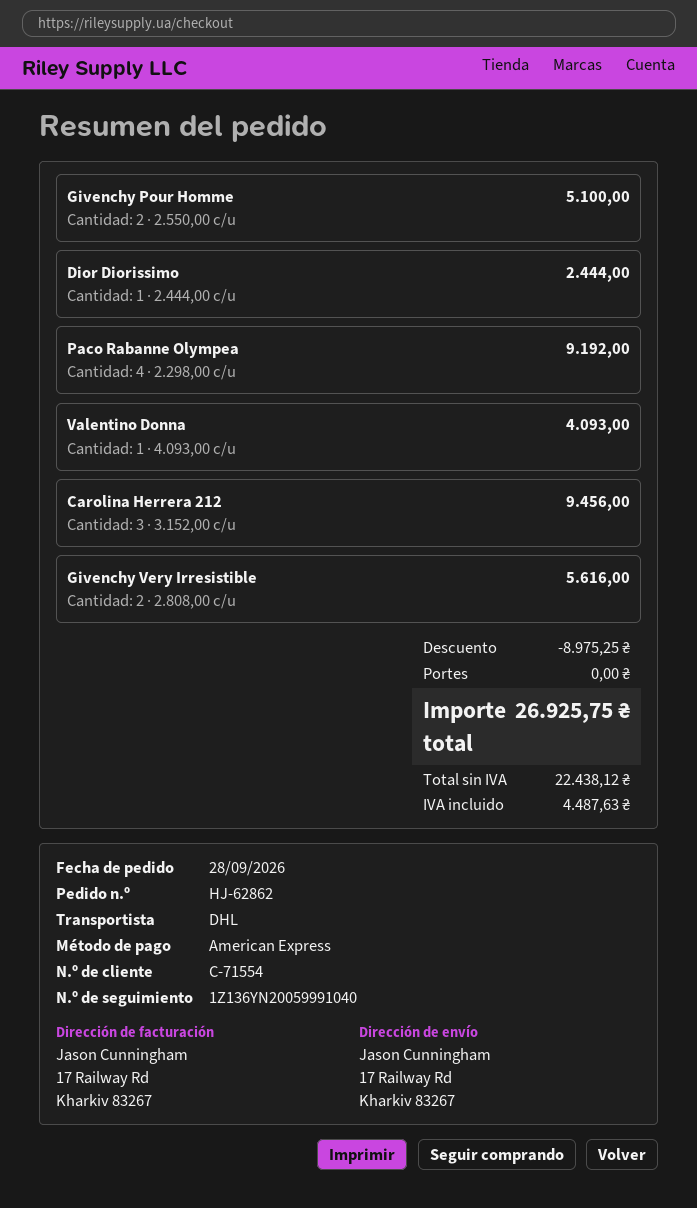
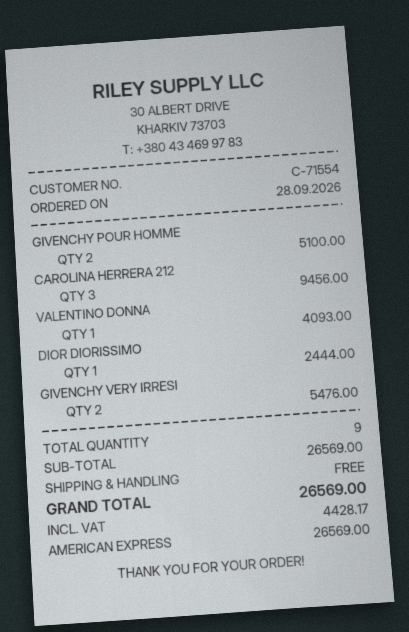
Paco Rabanne Olympea: 4 for 9192.00 -> none
Givenchy Very Irresistible: 2 for 5616.00 -> 2 for 5476.00
discount: 8975.25 -> none
tax: 4487.63 -> 4428.17
total: 26925.75 -> 26569.00

